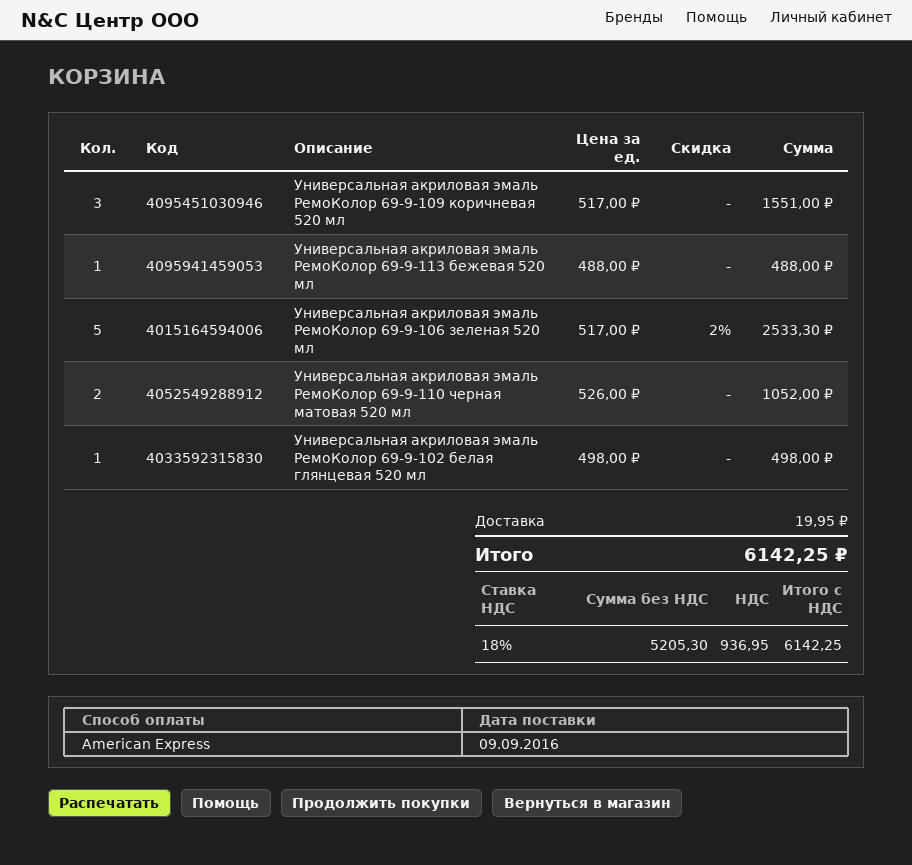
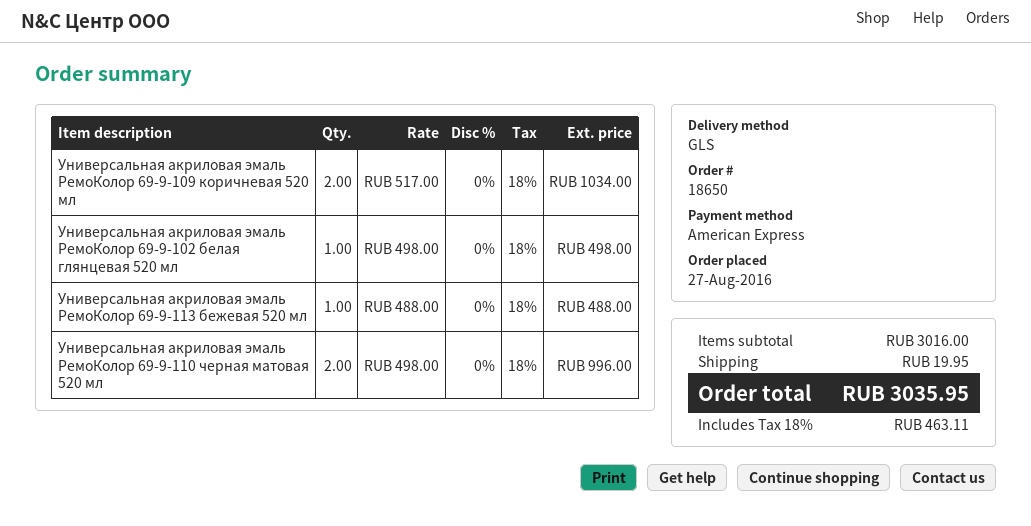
Универсальная акриловая эмаль РемоКолор 69-9-109 коричневая 520 мл: 3 x 517.00 = 1551.00 -> 2 x 517.00 = 1034.00
Универсальная акриловая эмаль РемоКолор 69-9-106 зеленая 520 мл: 5 x 517.00 - 2% = 2533.30 -> none
Универсальная акриловая эмаль РемоКолор 69-9-110 черная матовая 520 мл: 2 x 526.00 = 1052.00 -> 2 x 498.00 = 996.00
tax: 18% = 936.95 -> 18% = 463.11
total: 6142.25 -> 3035.95

